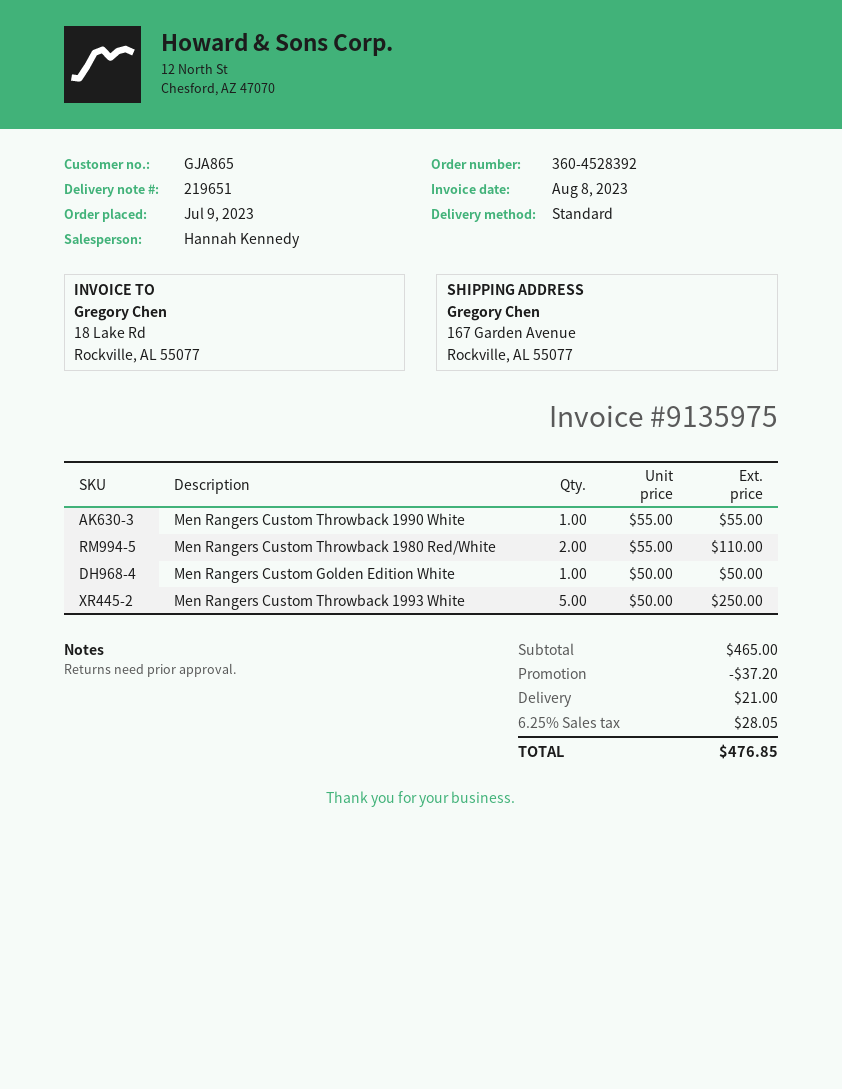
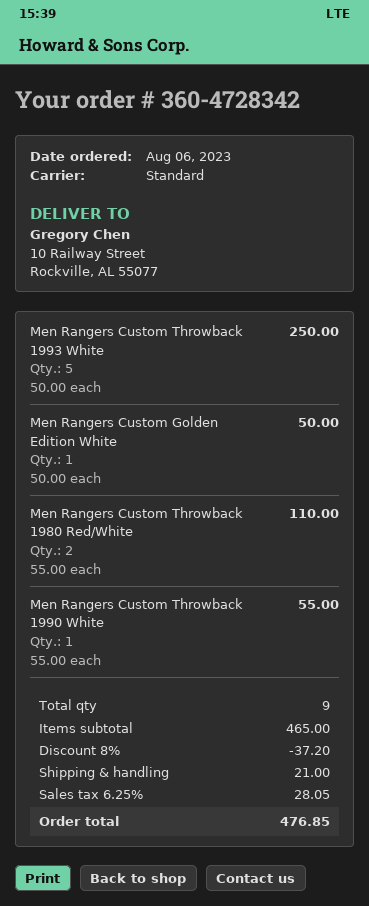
order number: 360-4528392 -> 360-4728342
order date: 2023-07-09 -> 2023-08-06
ship to: 167 Garden Avenue, Rockville, AL 55077 -> 10 Railway Street, Rockville, AL 55077

